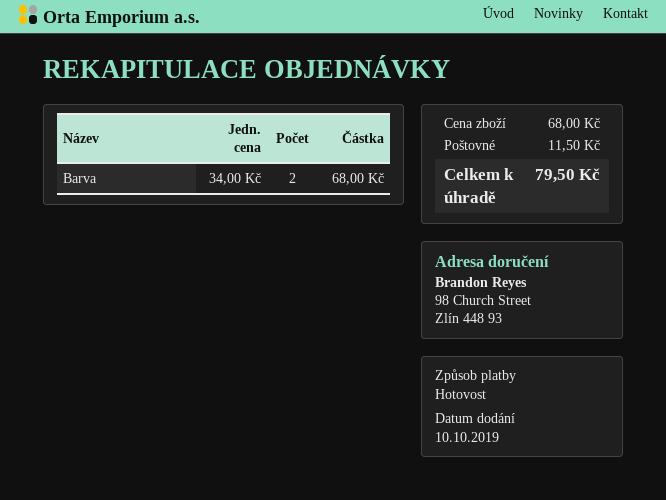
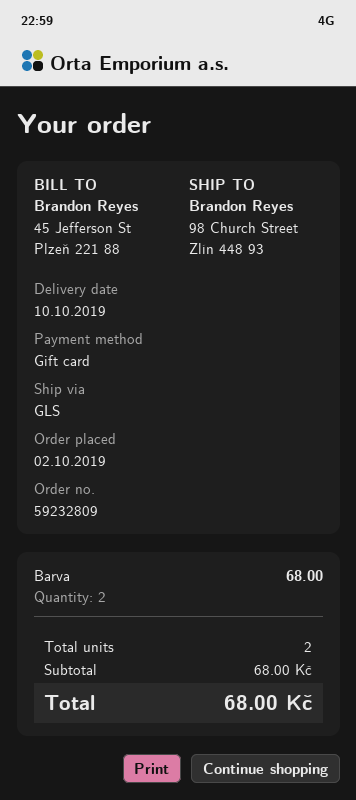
payment method: cash -> gift card
shipping: 11.50 -> none
total: 79.50 -> 68.00

